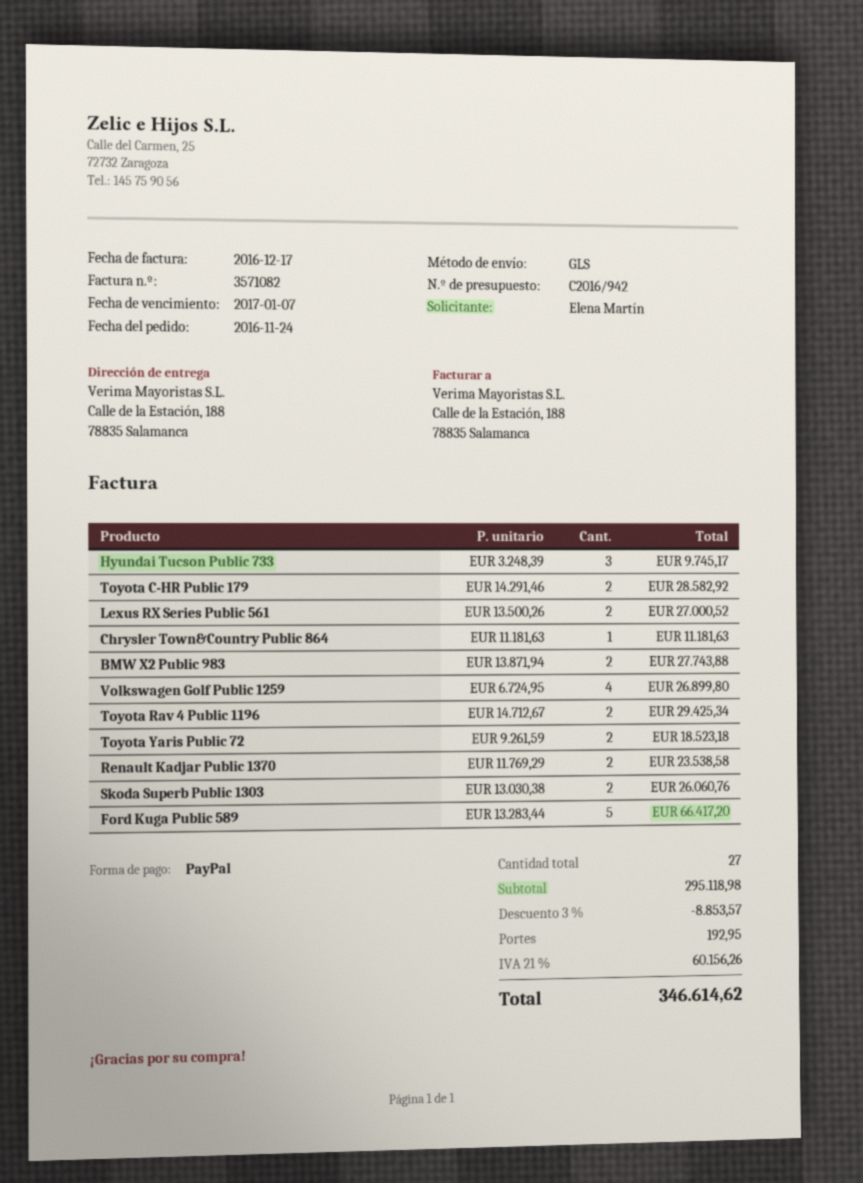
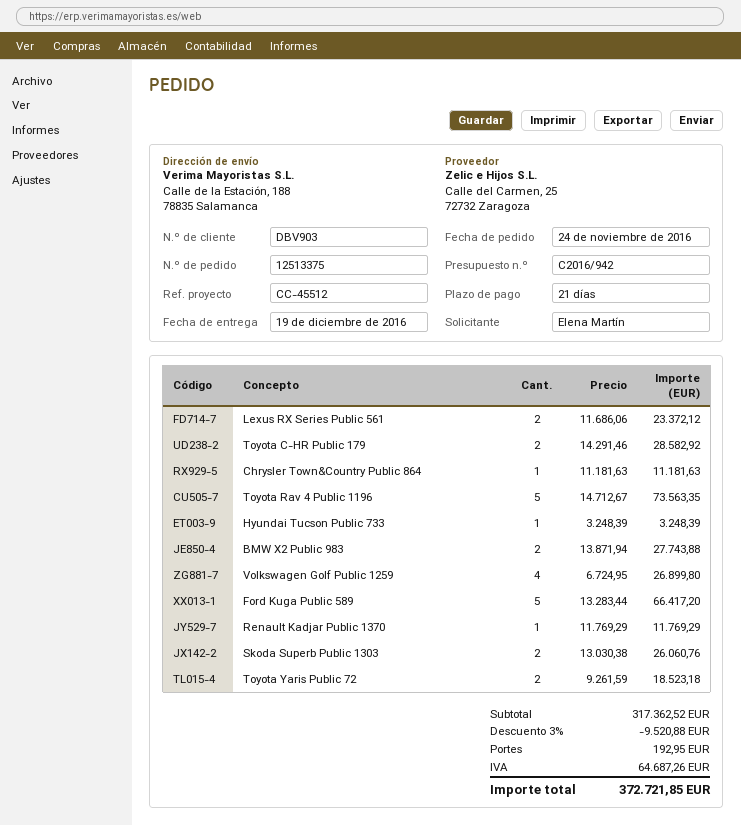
Hyundai Tucson Public 733: 3 x 3248.39 = 9745.17 -> 1 x 3248.39 = 3248.39
Lexus RX Series Public 561: 2 x 13500.26 = 27000.52 -> 2 x 11686.06 = 23372.12
Toyota Rav 4 Public 1196: 2 x 14712.67 = 29425.34 -> 5 x 14712.67 = 73563.35
Renault Kadjar Public 1370: 2 x 11769.29 = 23538.58 -> 1 x 11769.29 = 11769.29
subtotal: 295118.98 -> 317362.52
discount: 3% = 8853.57 -> 3% = 9520.88
tax: 60156.26 -> 64687.26
total: 346614.62 -> 372721.85

